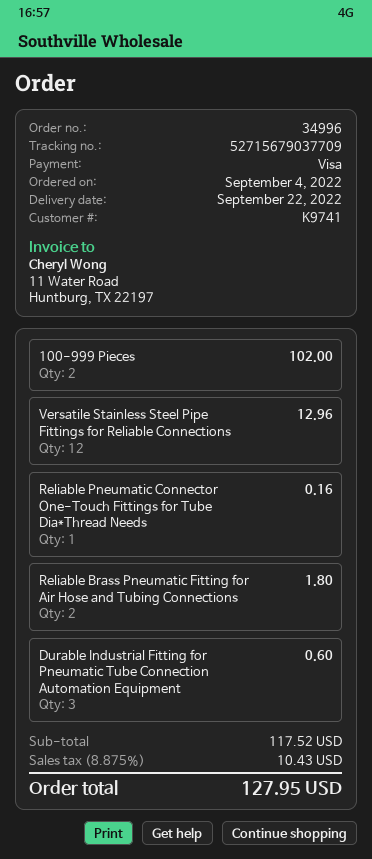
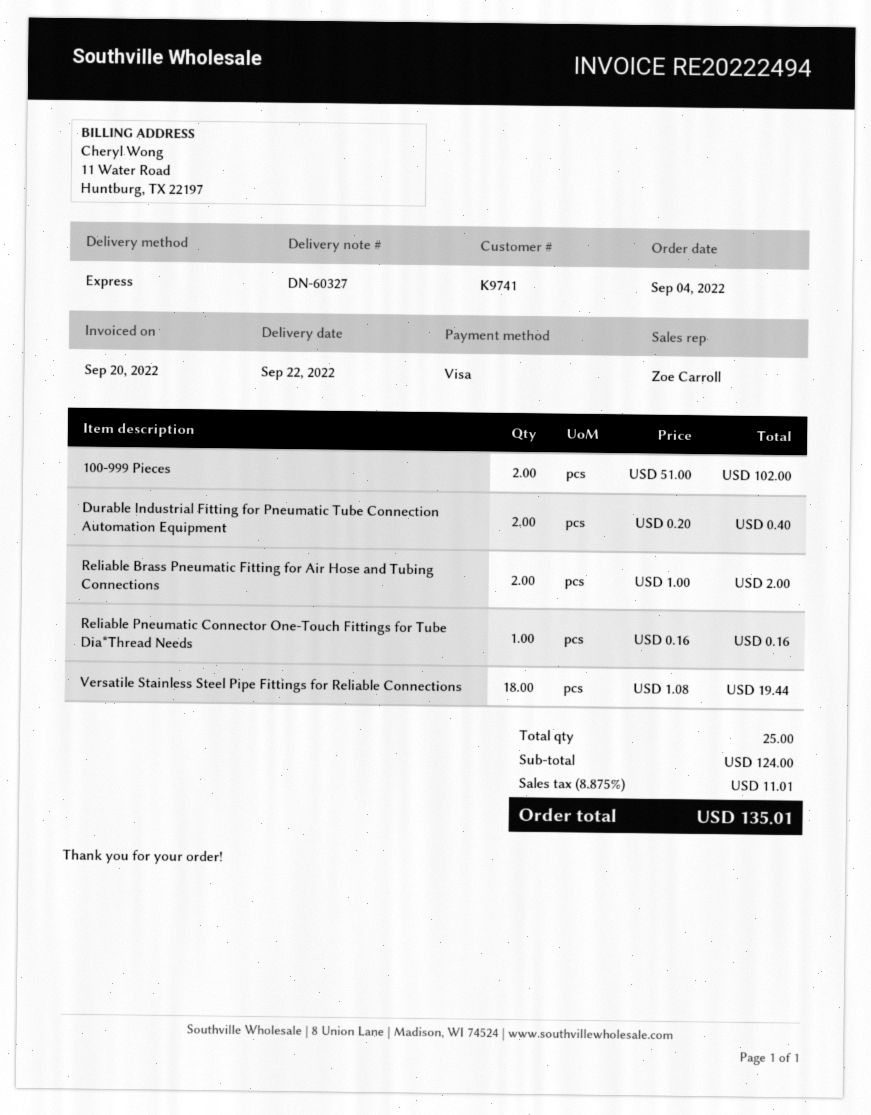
Versatile Stainless Steel Pipe Fittings for Reliable Connections: 12 for 12.96 -> 18 for 19.44
Reliable Brass Pneumatic Fitting for Air Hose and Tubing Connections: 2 for 1.80 -> 2 for 2.00
Durable Industrial Fitting for Pneumatic Tube Connection Automation Equipment: 3 for 0.60 -> 2 for 0.40
subtotal: 117.52 -> 124.00
tax: 8.875% = 10.43 -> 8.875% = 11.01
total: 127.95 -> 135.01

